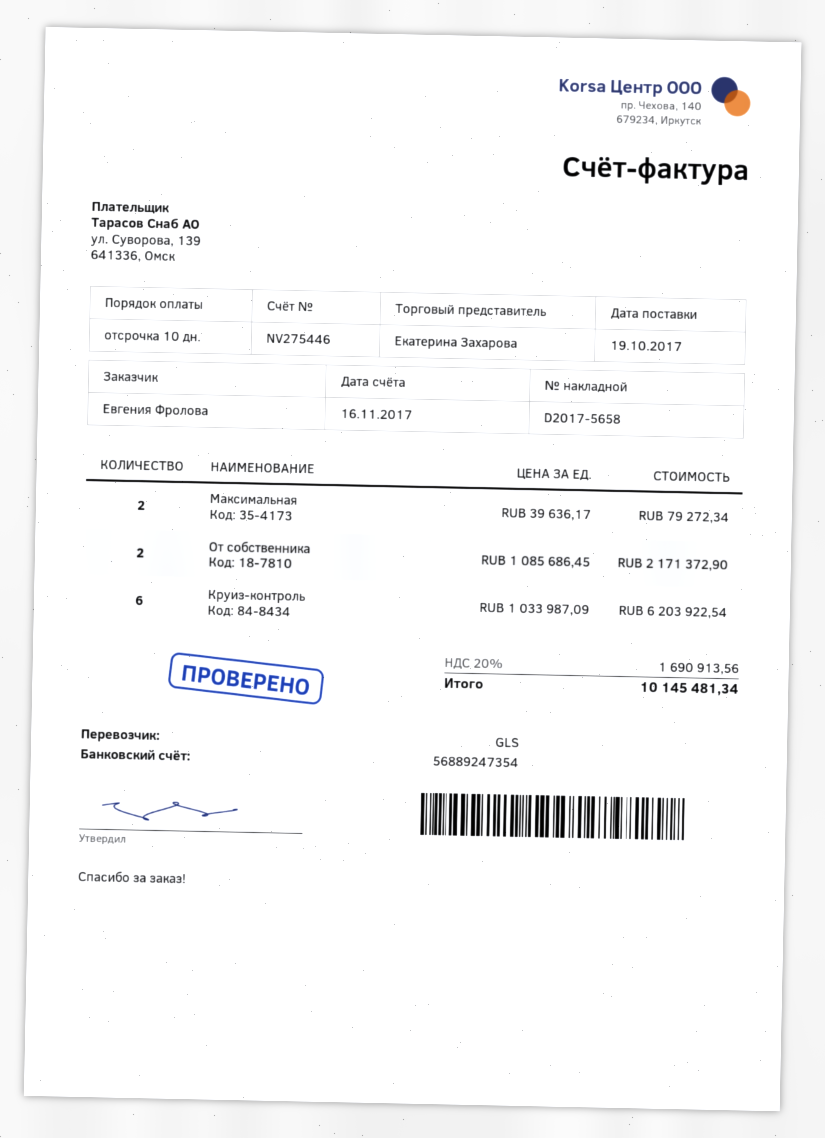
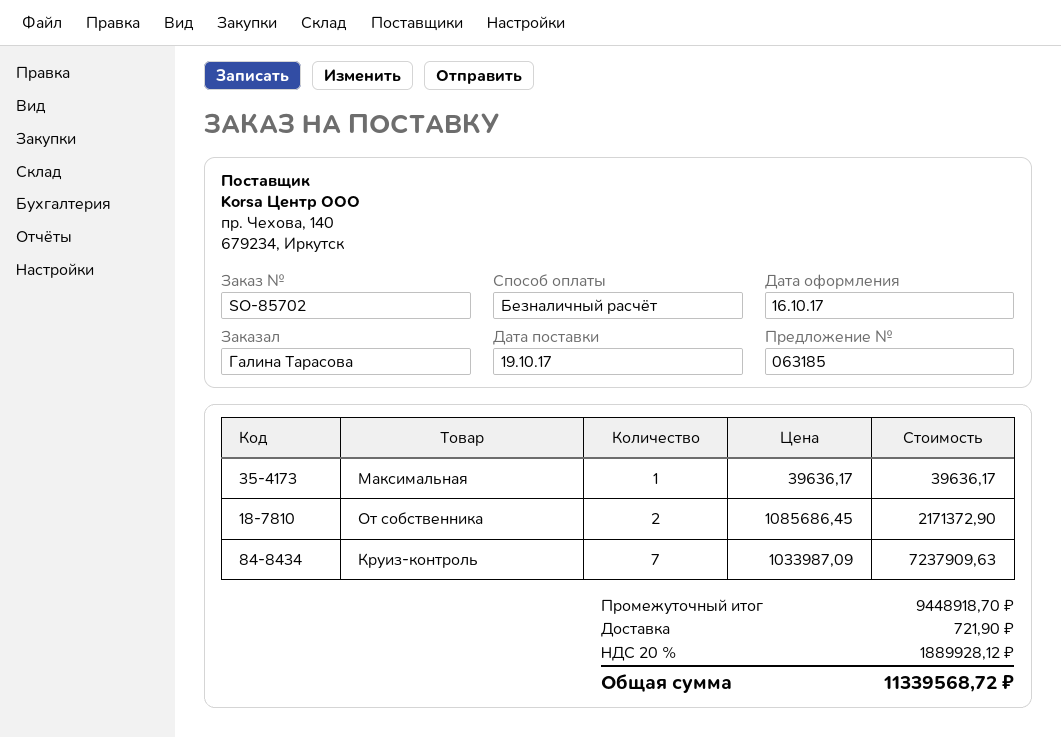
ordered by: Евгения Фролова -> Галина Тарасова
Максимальная: 2 x 39636.17 = 79272.34 -> 1 x 39636.17 = 39636.17
Круиз-контроль: 6 x 1033987.09 = 6203922.54 -> 7 x 1033987.09 = 7237909.63
shipping: none -> 721.90
tax: 20% = 1690913.56 -> 20% = 1889928.12
total: 10145481.34 -> 11339568.72

